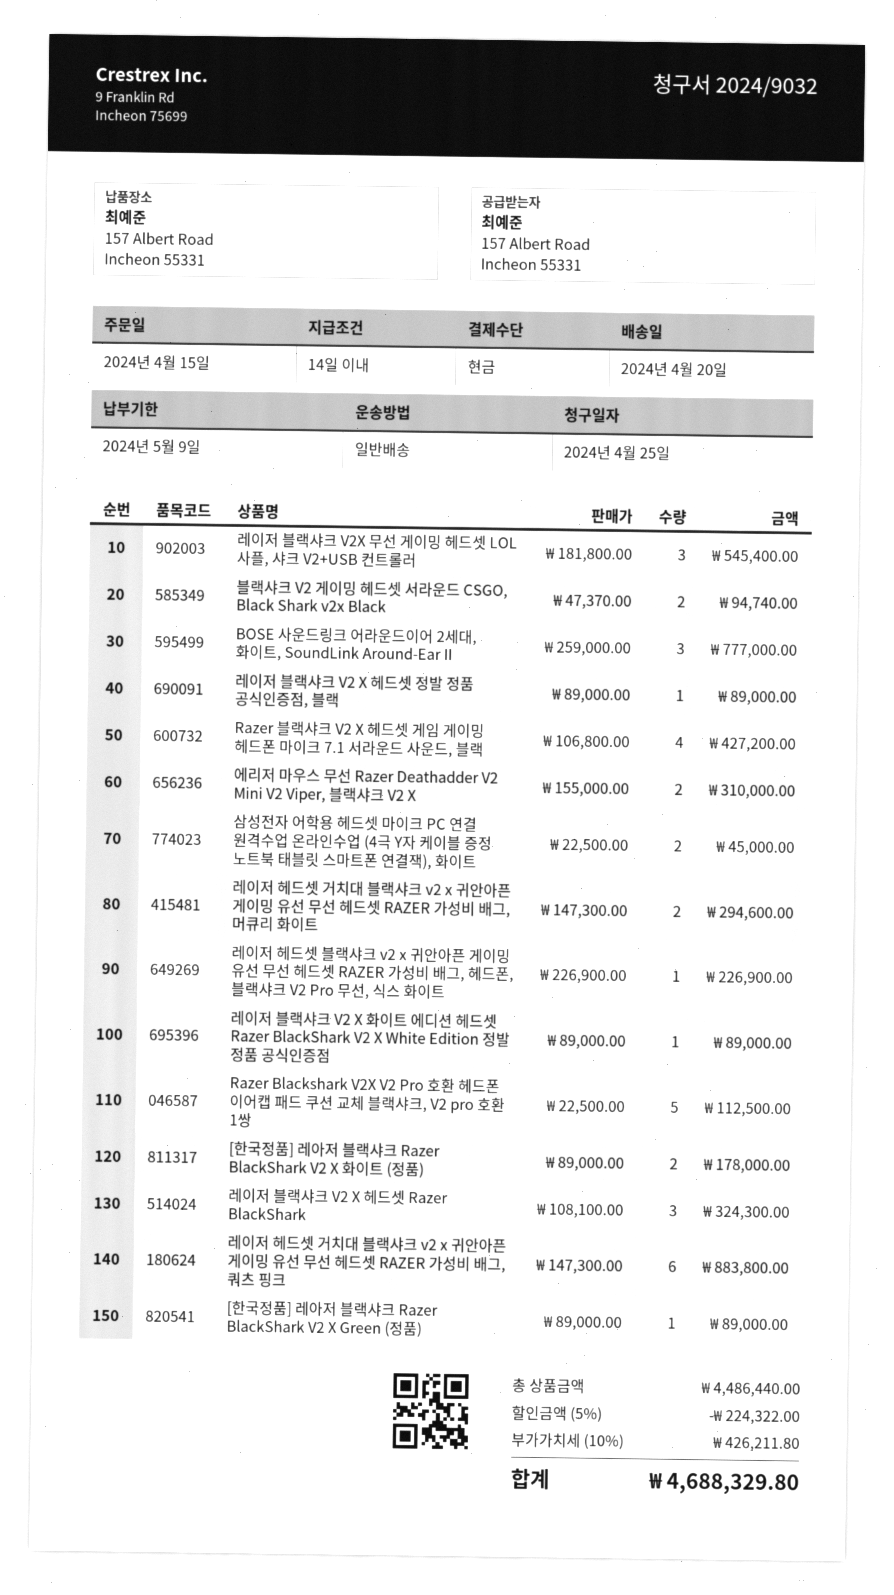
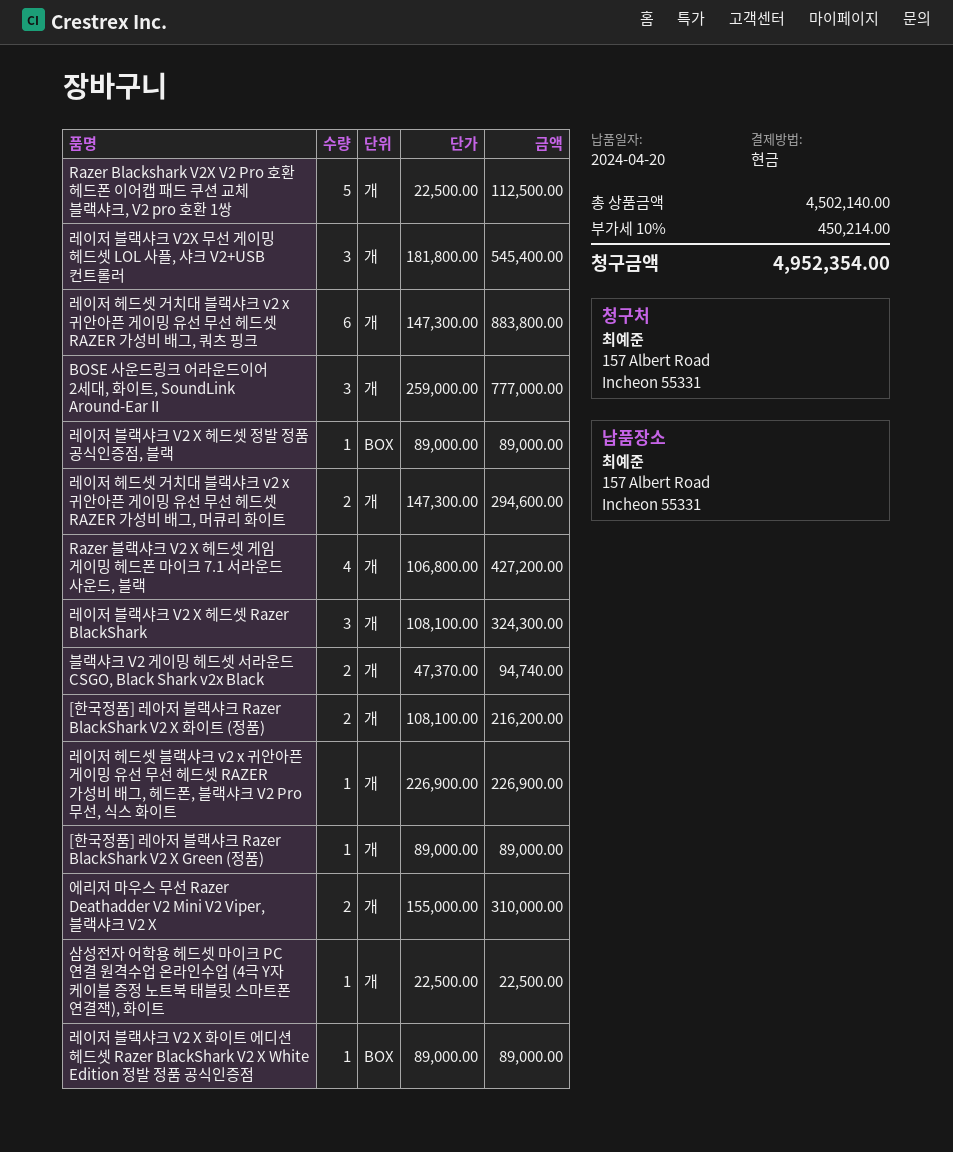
삼성전자 어학용 헤드셋 마이크 PC 연결 원격수업 온라인수업 (4극 Y자 케이블 증정 노트북 태블릿 스마트폰 연결잭), 화이트: 2 x 22500.00 = 45000.00 -> 1 x 22500.00 = 22500.00
[한국정품] 레아저 블랙샤크 Razer BlackShark V2 X 화이트 (정품): 2 x 89000.00 = 178000.00 -> 2 x 108100.00 = 216200.00
subtotal: 4486440.00 -> 4502140.00
discount: 5% = 224322.00 -> none
tax: 10% = 426211.80 -> 10% = 450214.00
total: 4688329.80 -> 4952354.00

